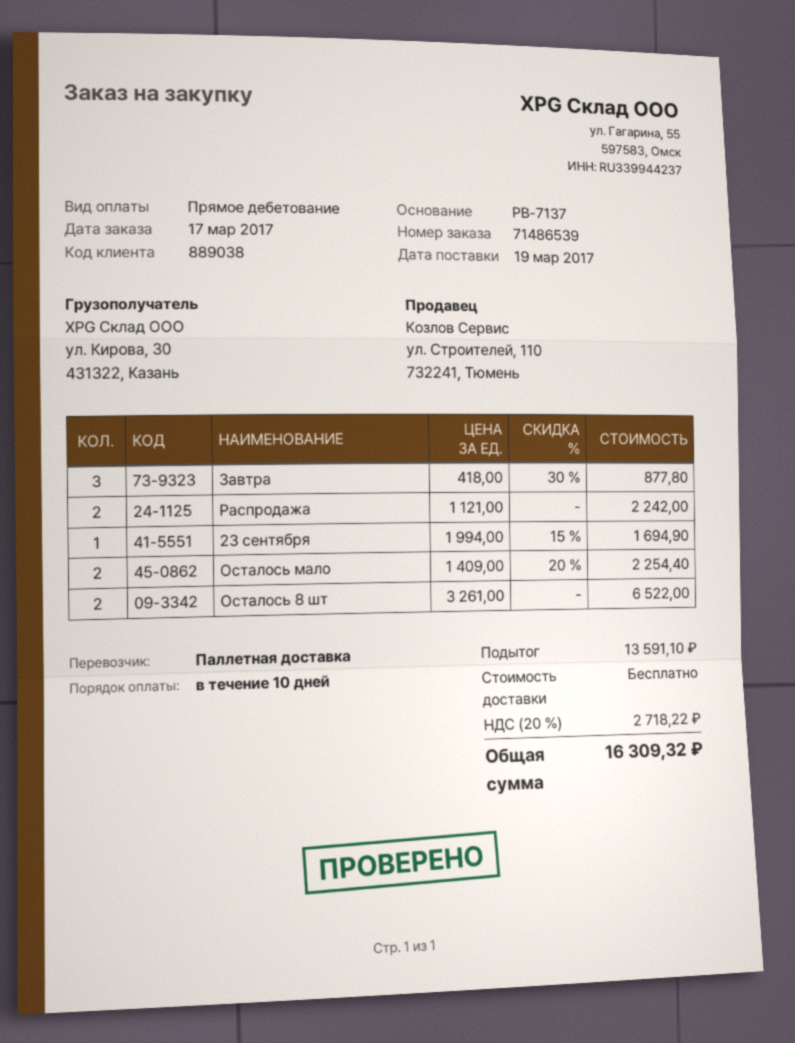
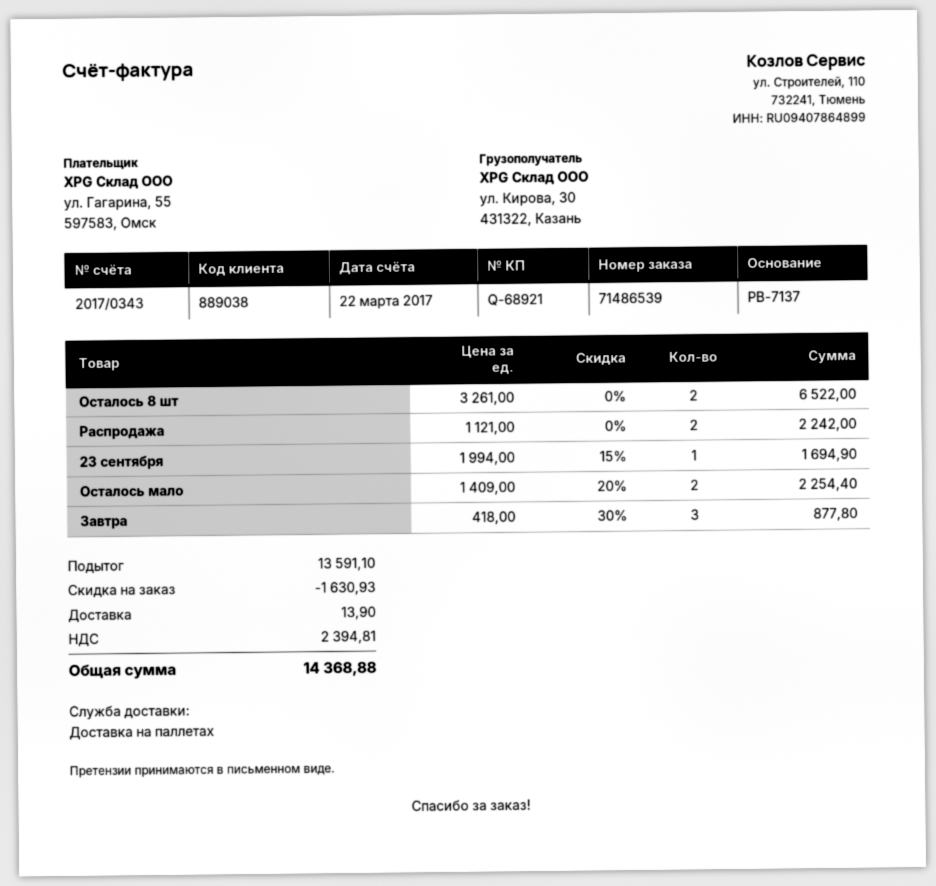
discount: none -> 1630.93
shipping: 0.00 -> 13.90
tax: 2718.22 -> 2394.81
total: 16309.32 -> 14368.88

